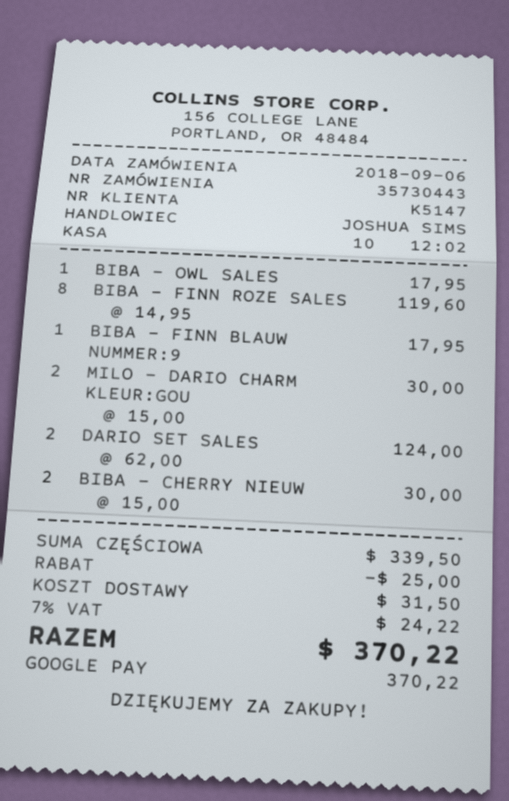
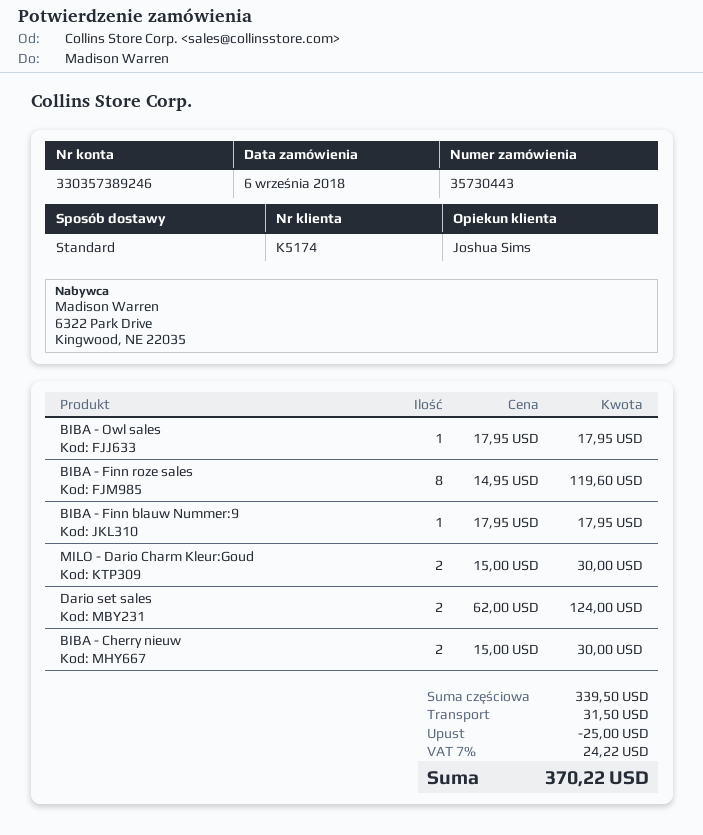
customer number: K5147 -> K5174

